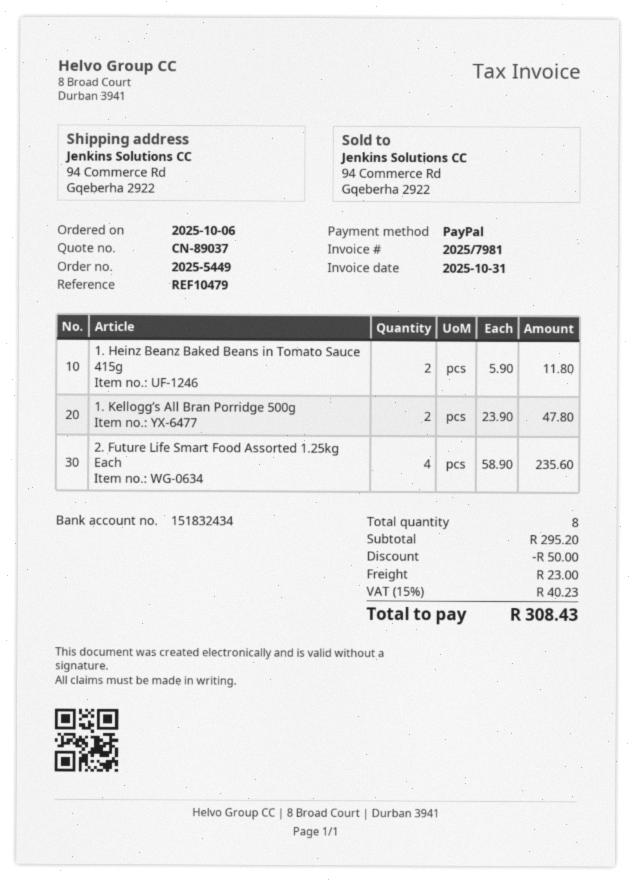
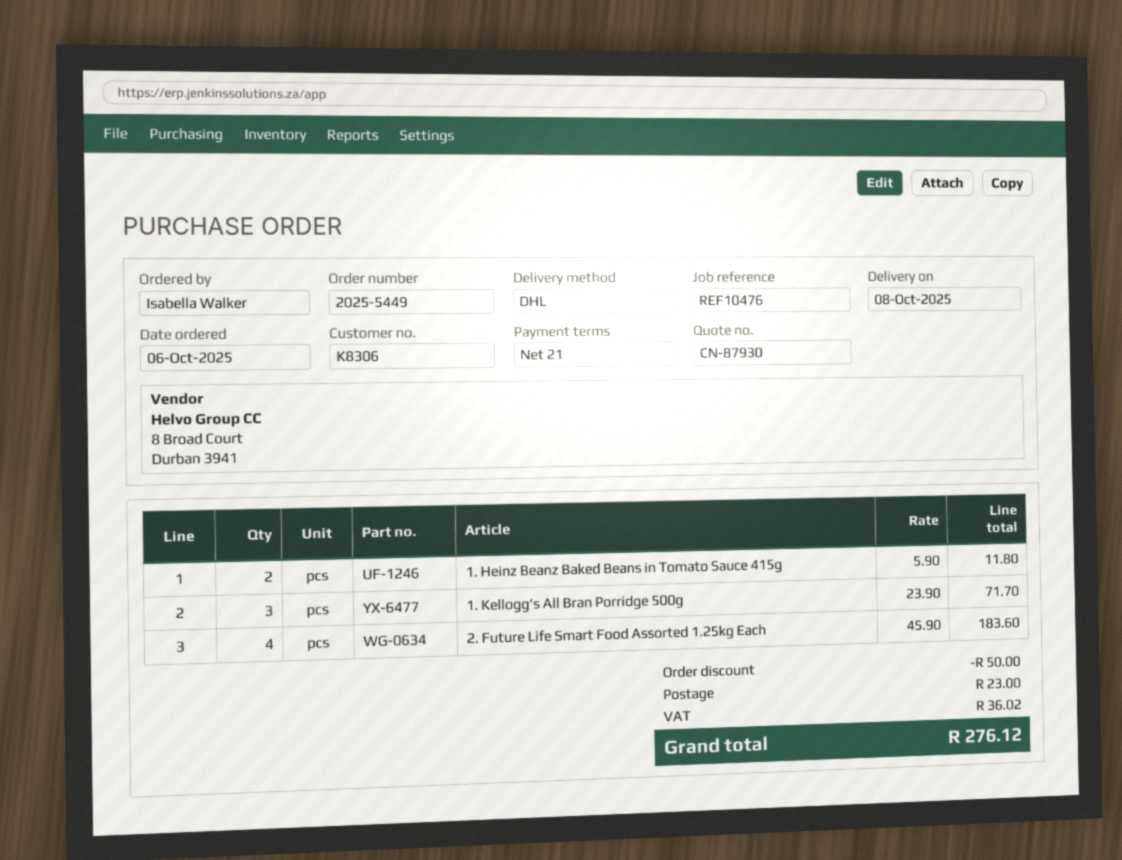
quote number: CN-89037 -> CN-87930
reference: REF10479 -> REF10476
1. Kellogg’s All Bran Porridge 500g: 2 x 23.90 = 47.80 -> 3 x 23.90 = 71.70
2. Future Life Smart Food Assorted 1.25kg Each: 4 x 58.90 = 235.60 -> 4 x 45.90 = 183.60
tax: 40.23 -> 36.02
total: 308.43 -> 276.12

